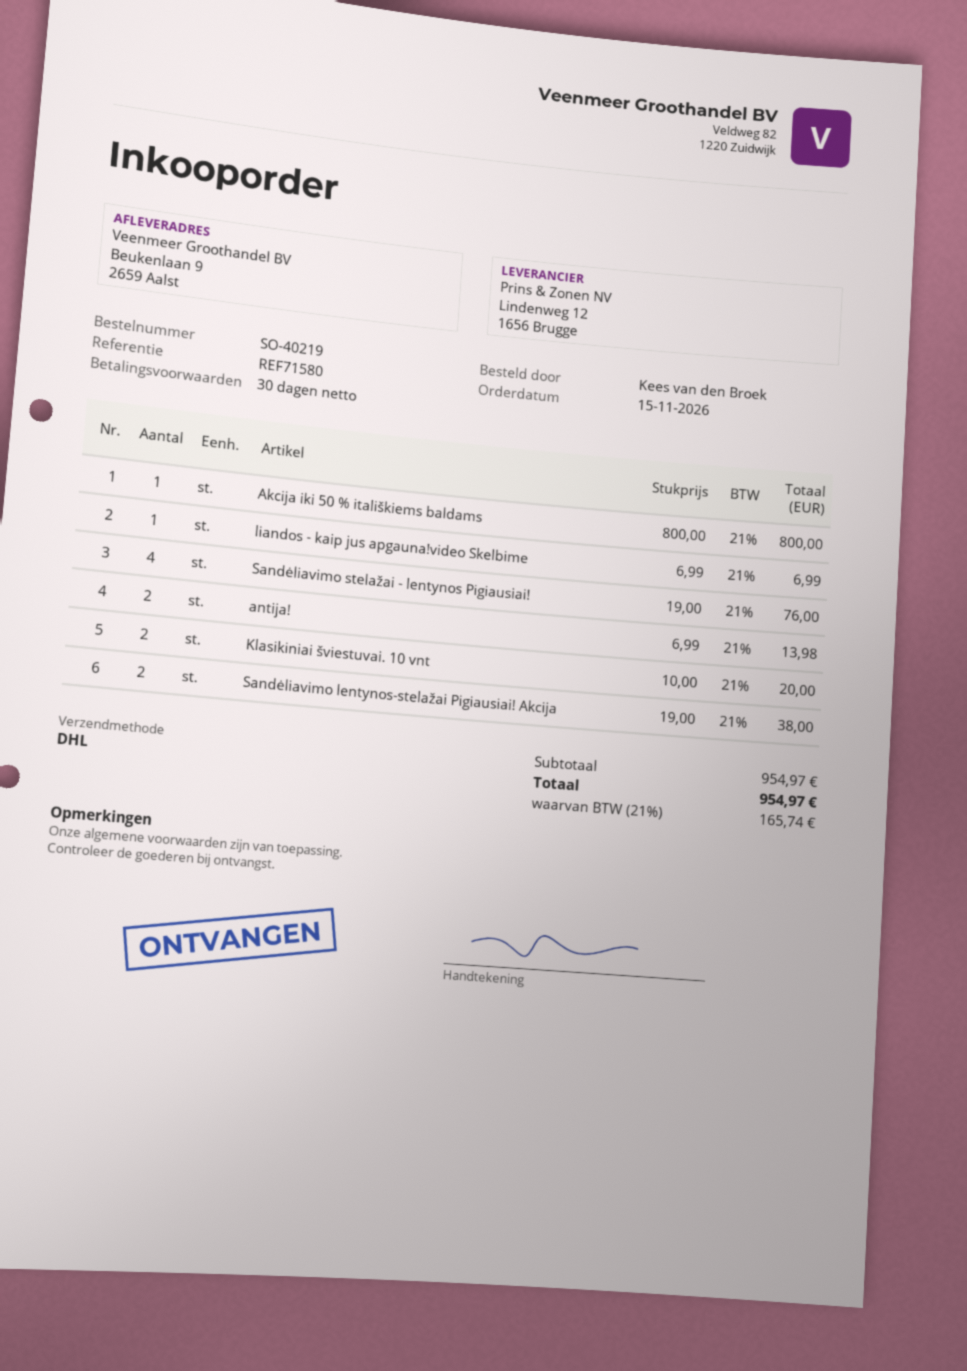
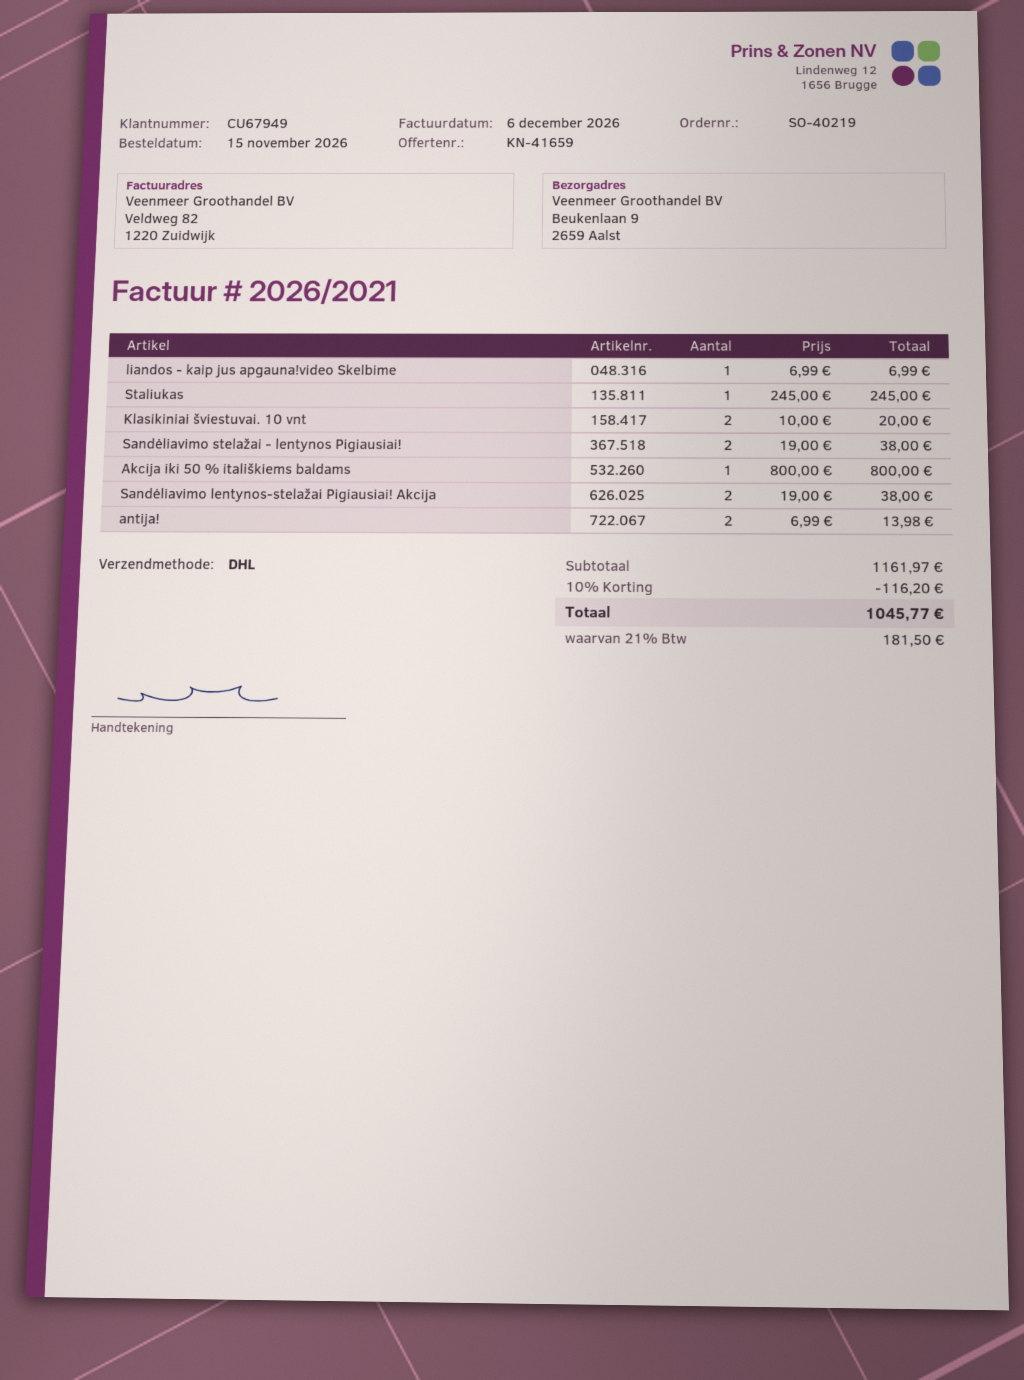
Sandėliavimo stelažai - lentynos Pigiausiai!: 4 x 19.00 = 76.00 -> 2 x 19.00 = 38.00
Staliukas: none -> 1 x 245.00 = 245.00
subtotal: 954.97 -> 1161.97
discount: none -> 10% = 116.20
tax: 21% = 165.74 -> 21% = 181.50
total: 954.97 -> 1045.77

